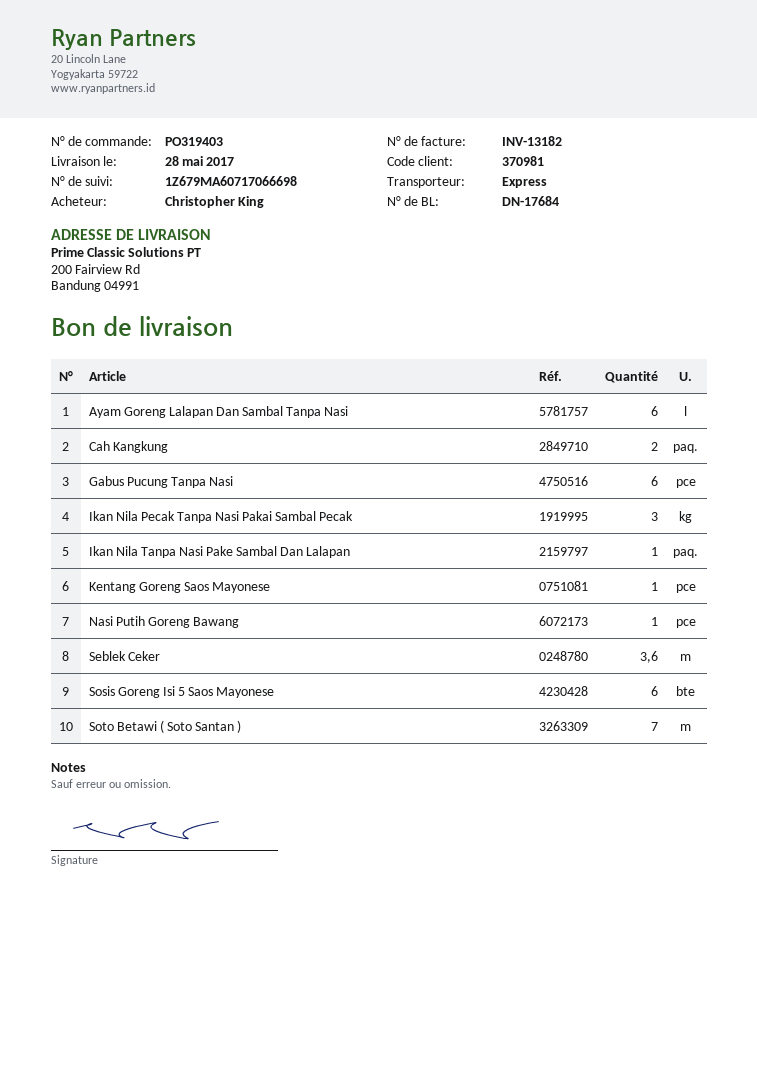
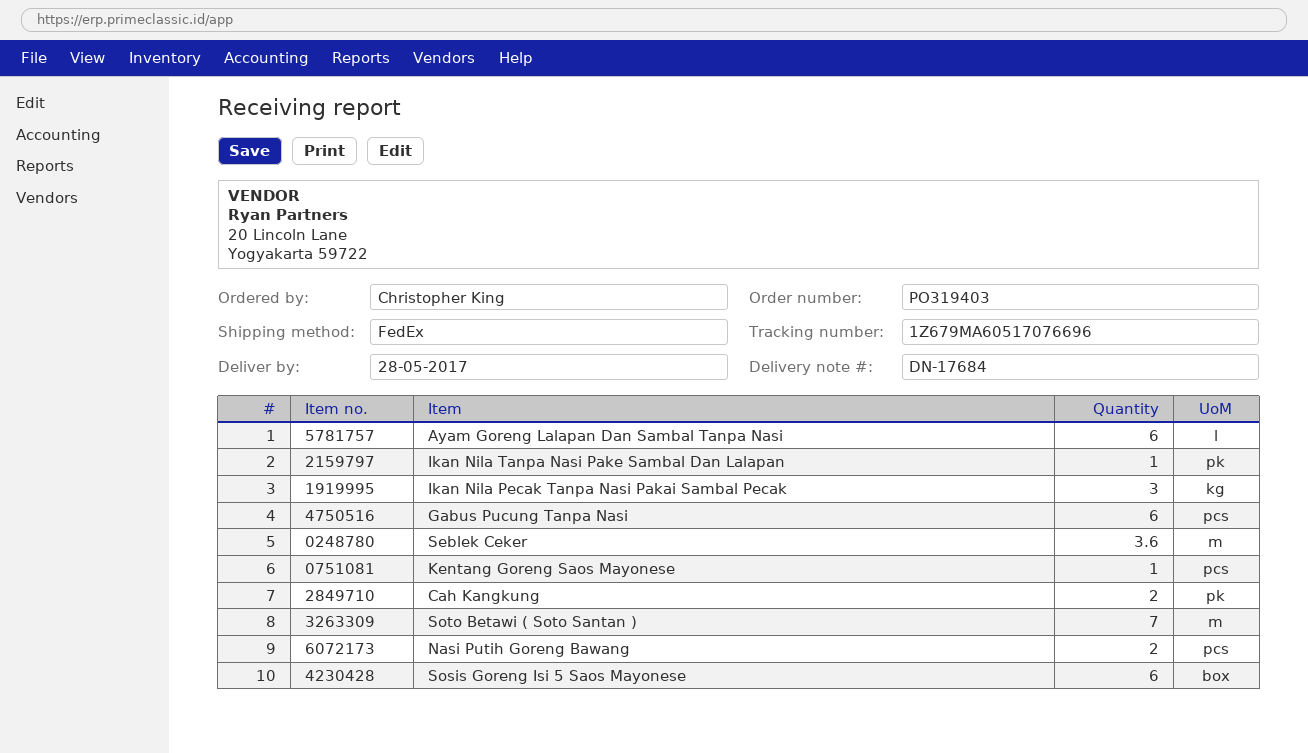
shipping method: express -> FedEx
tracking number: 1Z679MA60717066698 -> 1Z679MA60517076696
Nasi Putih Goreng Bawang: 1 -> 2

